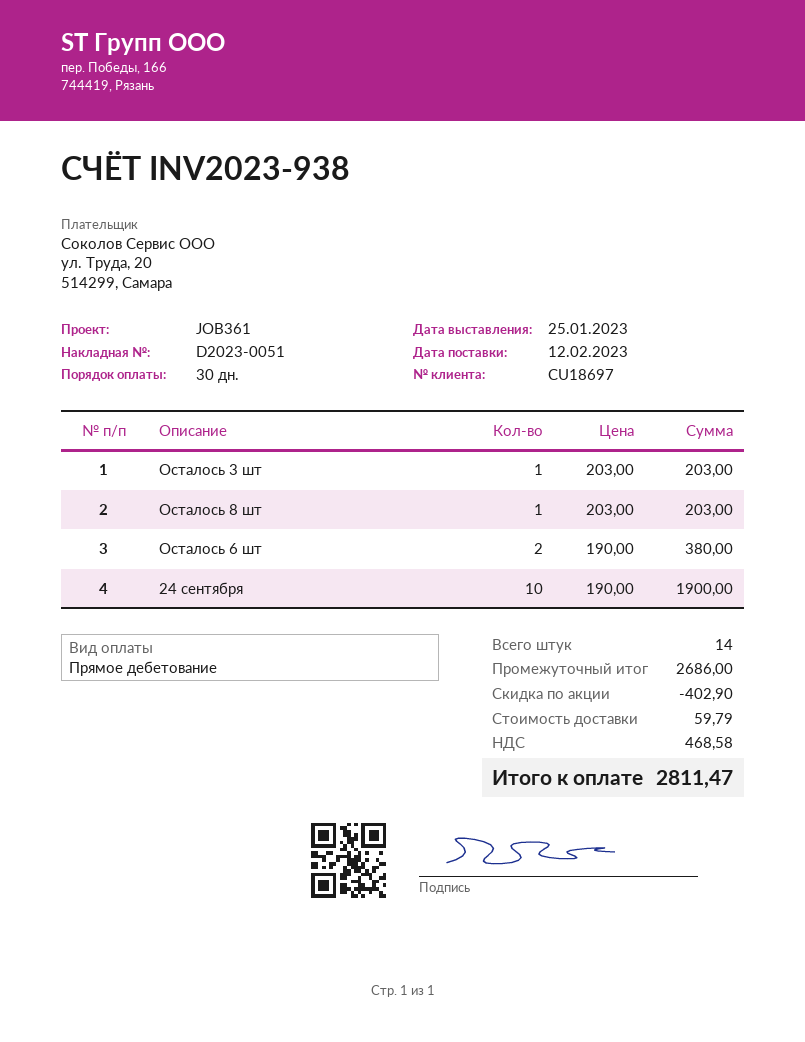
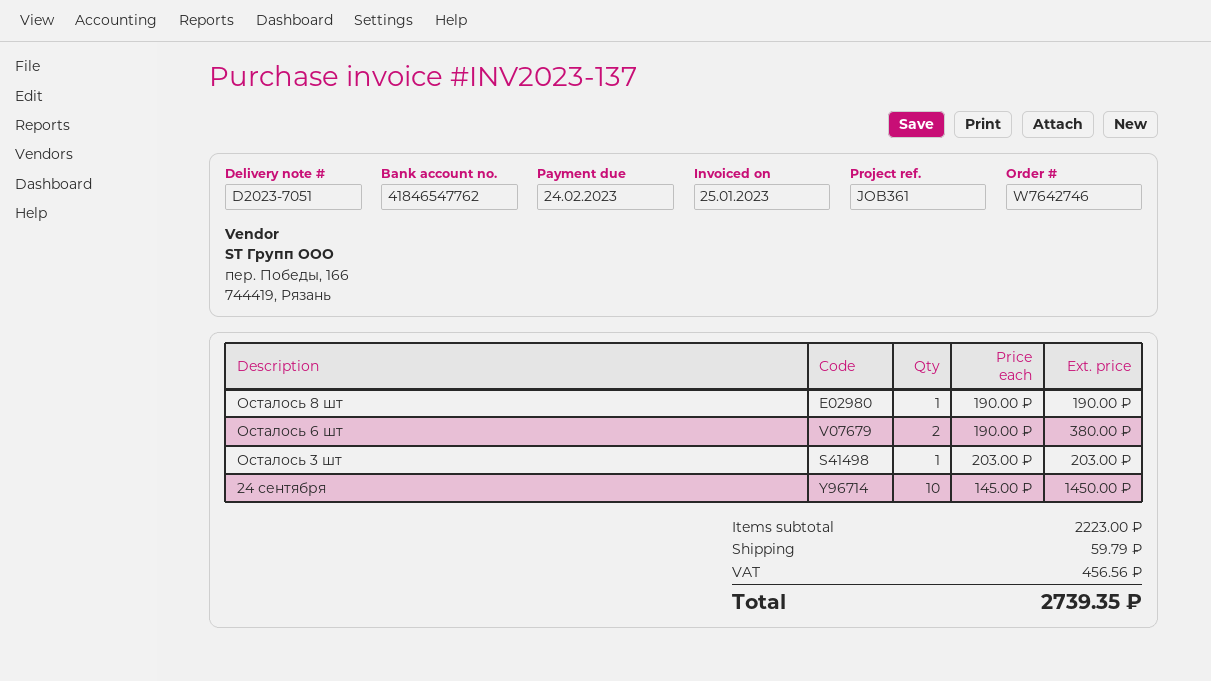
delivery note number: D2023-0051 -> D2023-7051
invoice number: INV2023-938 -> INV2023-137
Осталось 8 шт: 1 x 203.00 = 203.00 -> 1 x 190.00 = 190.00
24 сентября: 10 x 190.00 = 1900.00 -> 10 x 145.00 = 1450.00
subtotal: 2686.00 -> 2223.00
discount: 402.90 -> none
tax: 468.58 -> 456.56
total: 2811.47 -> 2739.35

